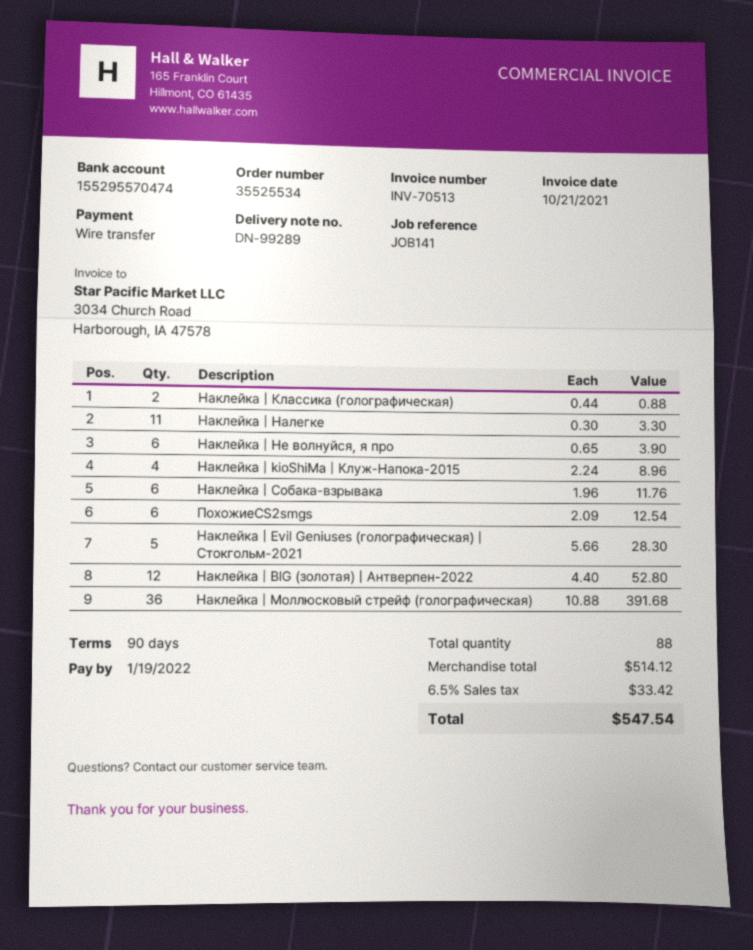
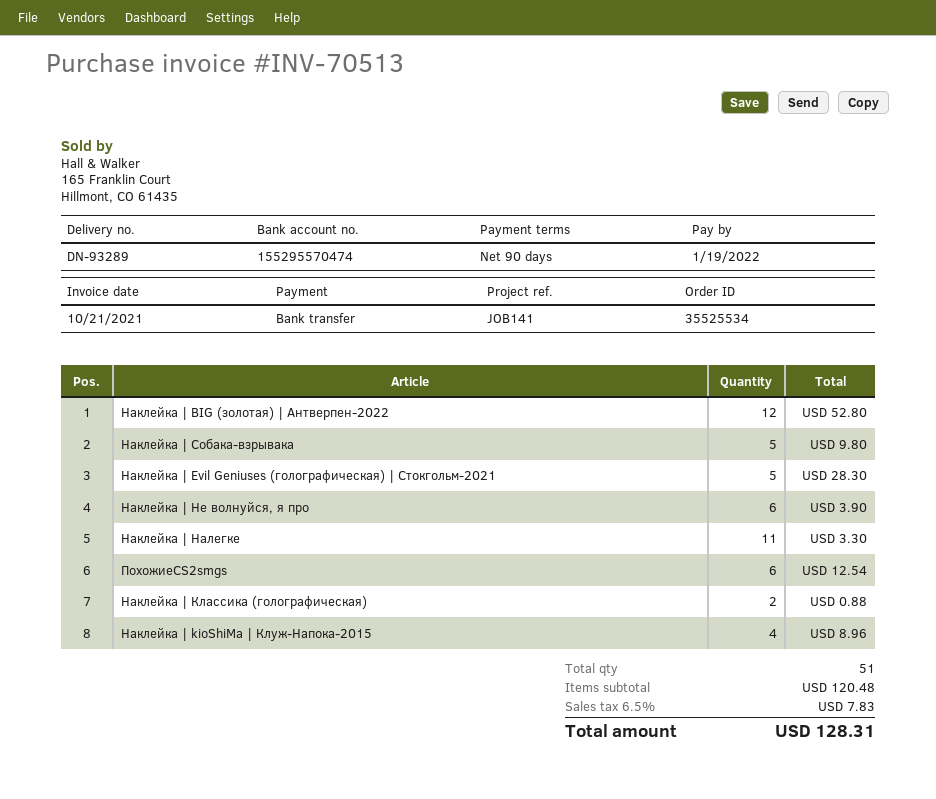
delivery note number: DN-99289 -> DN-93289
Наклейка | Собака-взрывака: 6 for 11.76 -> 5 for 9.80
Наклейка | Моллюсковый стрейф (голографическая): 36 for 391.68 -> none
total quantity: 88 -> 51
subtotal: 514.12 -> 120.48
tax: 6.5% = 33.42 -> 6.5% = 7.83
total: 547.54 -> 128.31

